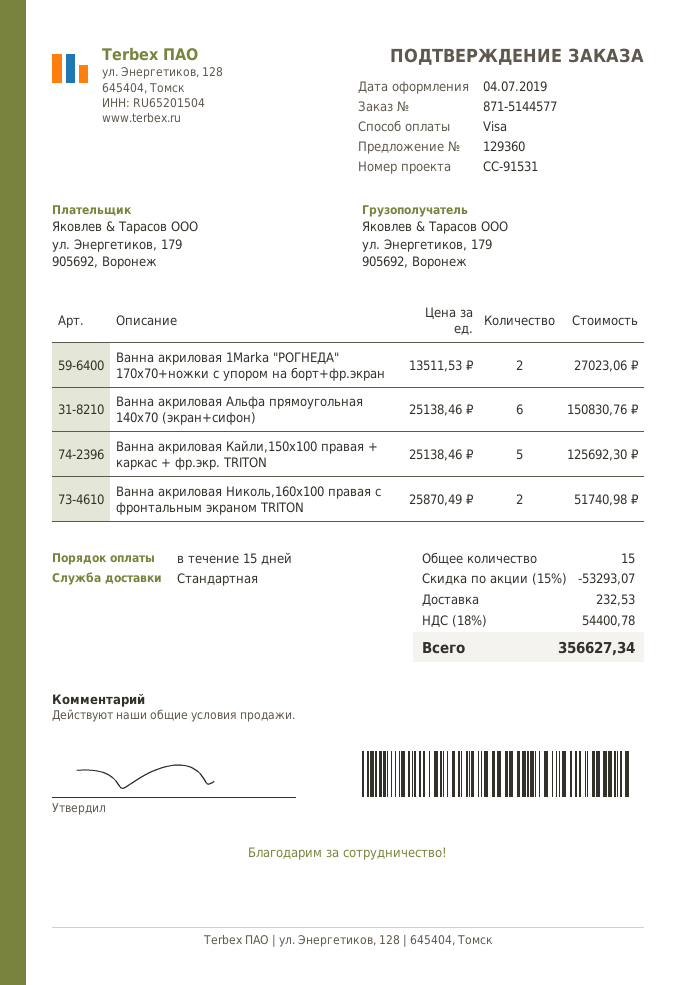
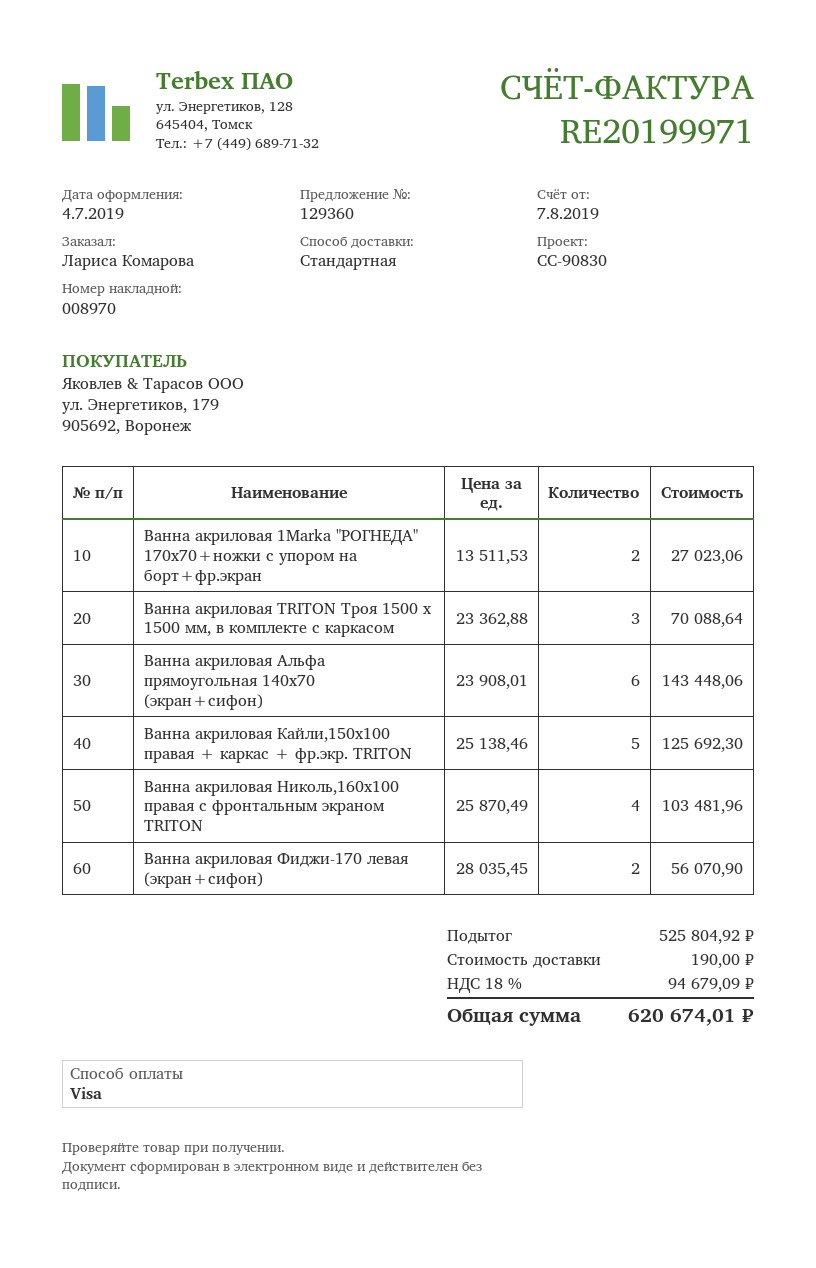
reference: CC-91531 -> CC-90830
Ванна акриловая Альфа прямоугольная 140х70 (экран+сифон): 6 x 25138.46 = 150830.76 -> 6 x 23908.01 = 143448.06
Ванна акриловая Николь,160х100 правая с фронтальным экраном TRITON: 2 x 25870.49 = 51740.98 -> 4 x 25870.49 = 103481.96
Ванна акриловая TRITON Троя 1500 x 1500 мм, в комплекте с каркасом: none -> 3 x 23362.88 = 70088.64
Ванна акриловая Фиджи-170 левая (экран+сифон): none -> 2 x 28035.45 = 56070.90
discount: 15% = 53293.07 -> none
shipping: 232.53 -> 190.00
tax: 18% = 54400.78 -> 18% = 94679.09
total: 356627.34 -> 620674.01

